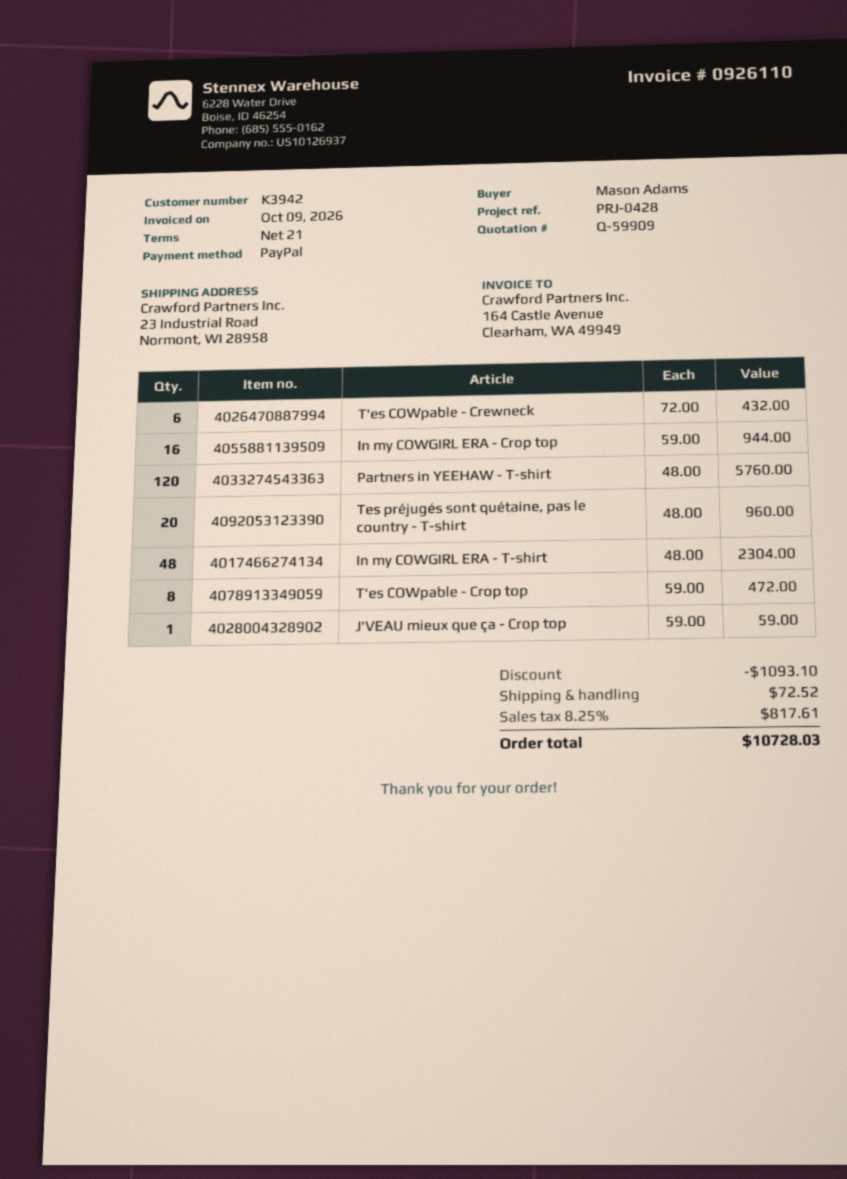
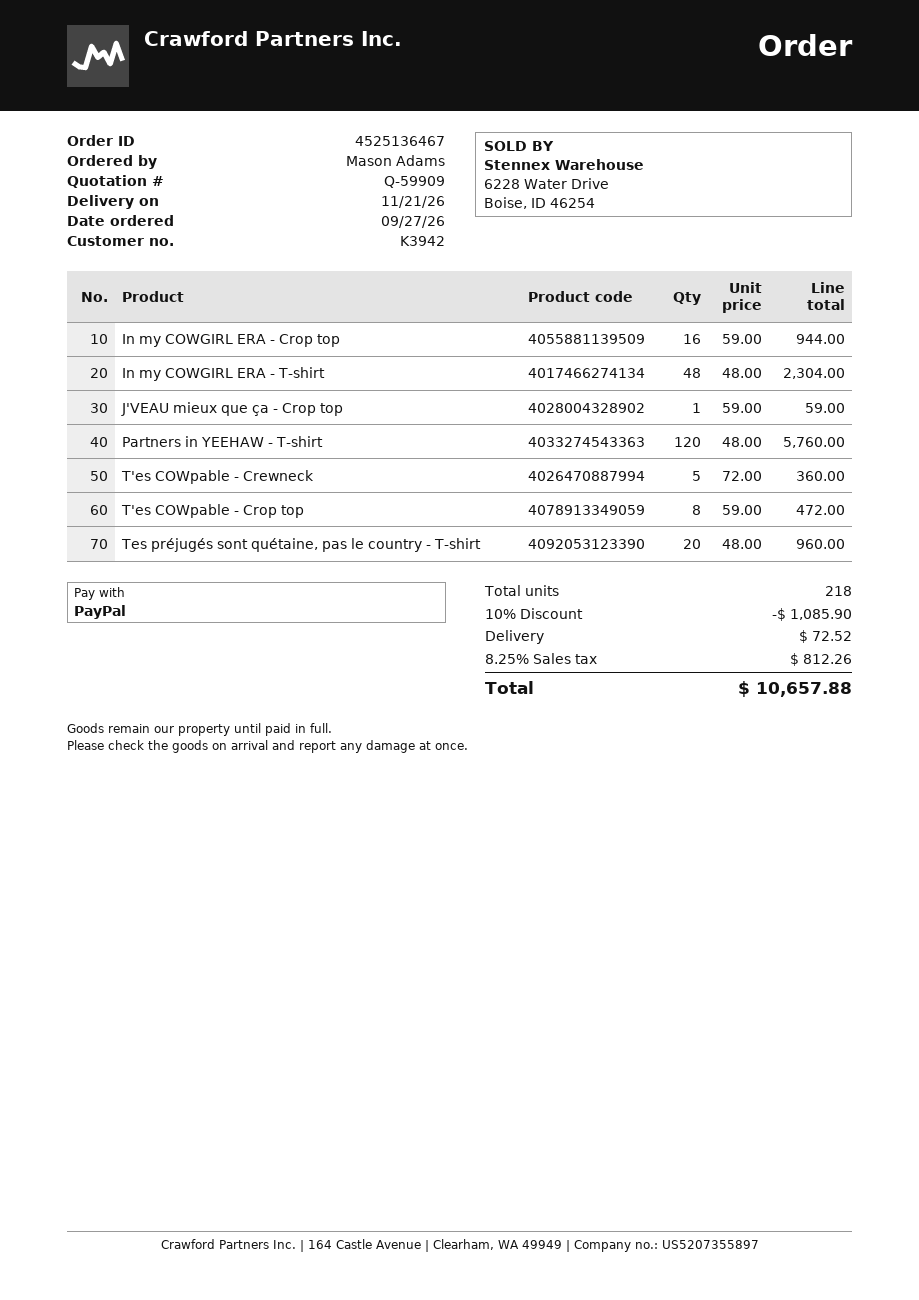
T'es COWpable - Crewneck: 6 x 72.00 = 432.00 -> 5 x 72.00 = 360.00
discount: 1093.10 -> 1085.90
tax: 8.25% = 817.61 -> 8.25% = 812.26
total: 10728.03 -> 10657.88

